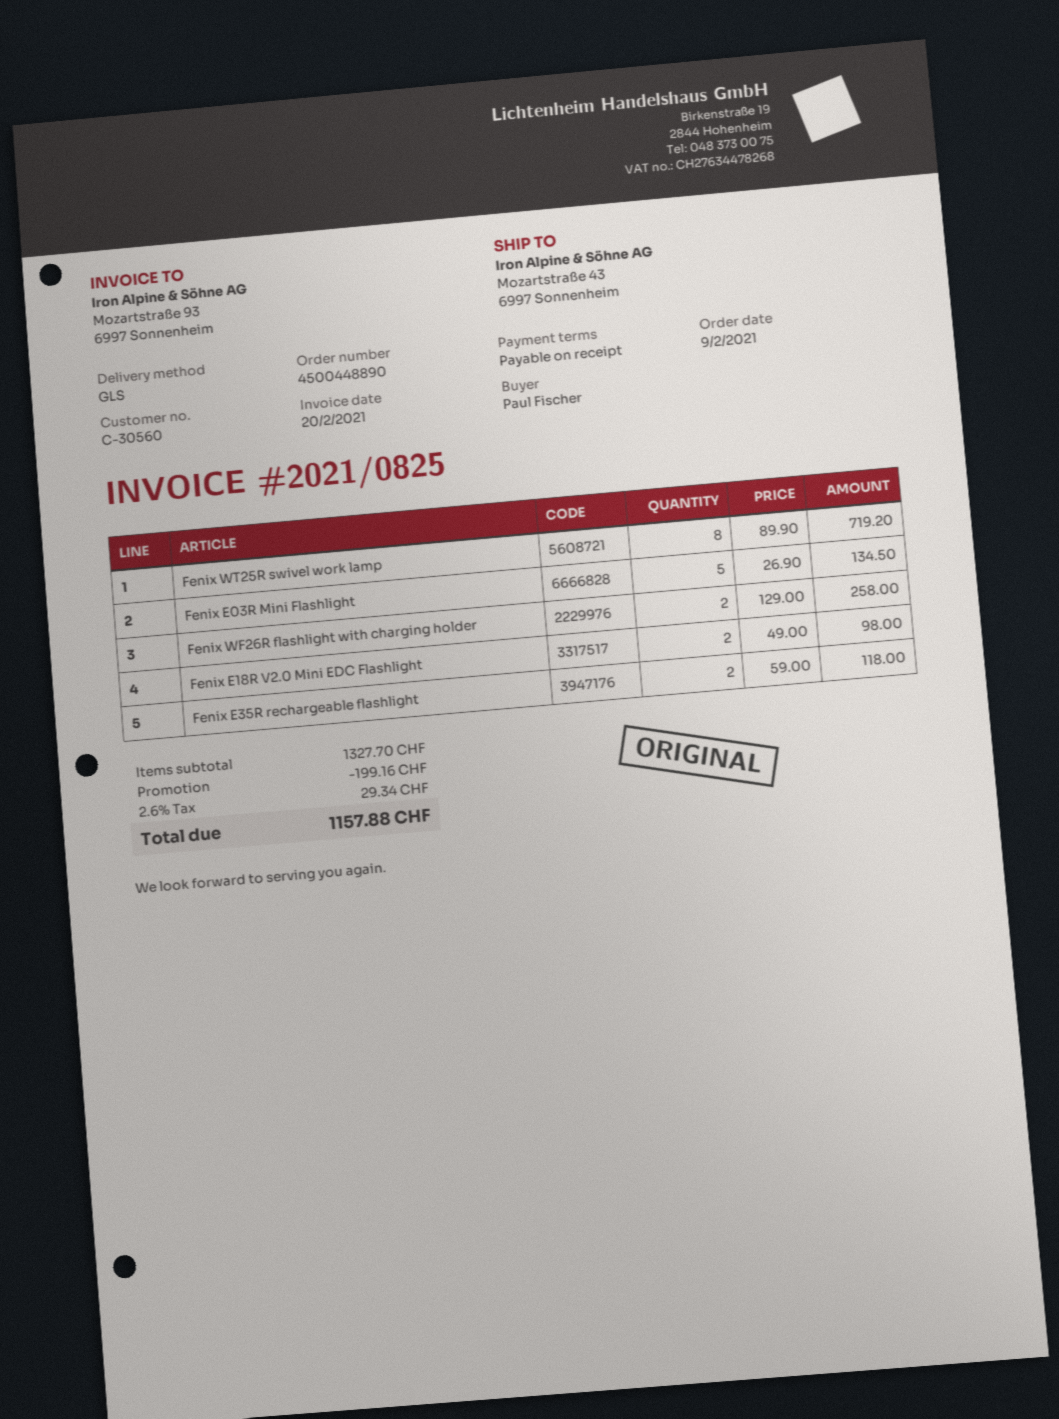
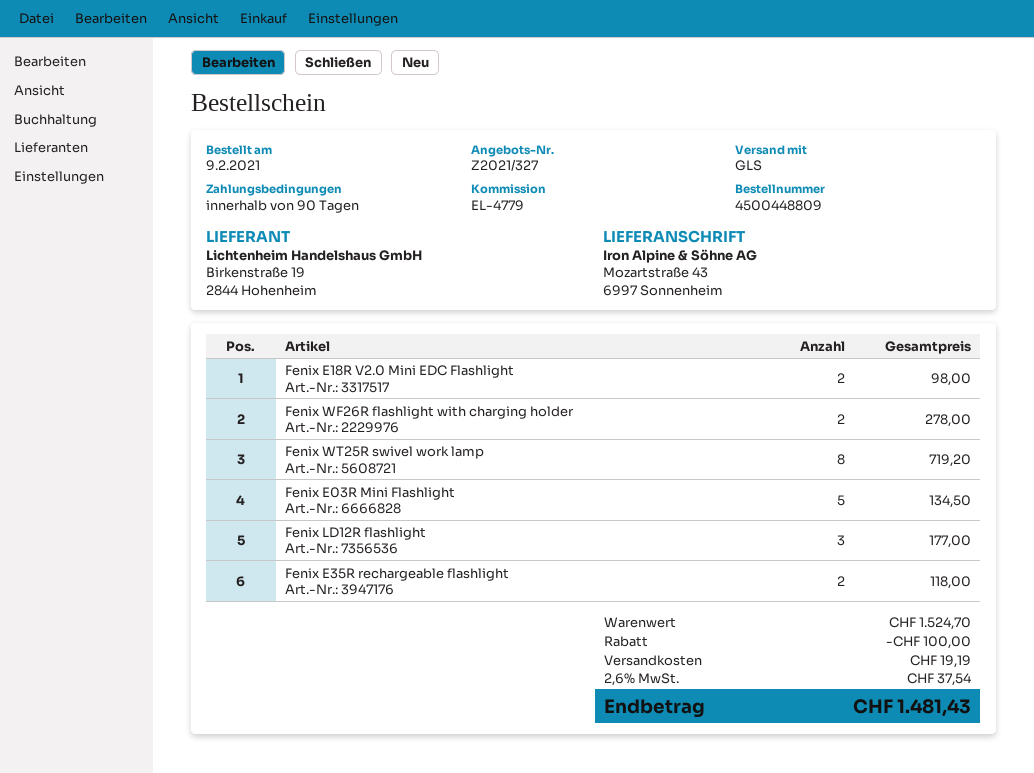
order number: 4500448890 -> 4500448809
payment terms: on receipt -> 90 days
Fenix WF26R flashlight with charging holder: 2 for 258.00 -> 2 for 278.00
Fenix LD12R flashlight: none -> 3 for 177.00
subtotal: 1327.70 -> 1524.70
discount: 199.16 -> 100.00
shipping: none -> 19.19
tax: 2.6% = 29.34 -> 2.6% = 37.54
total: 1157.88 -> 1481.43

